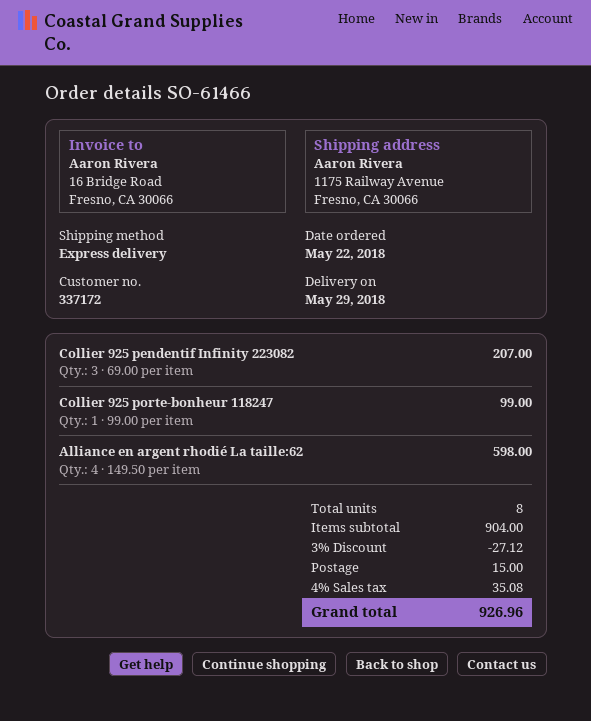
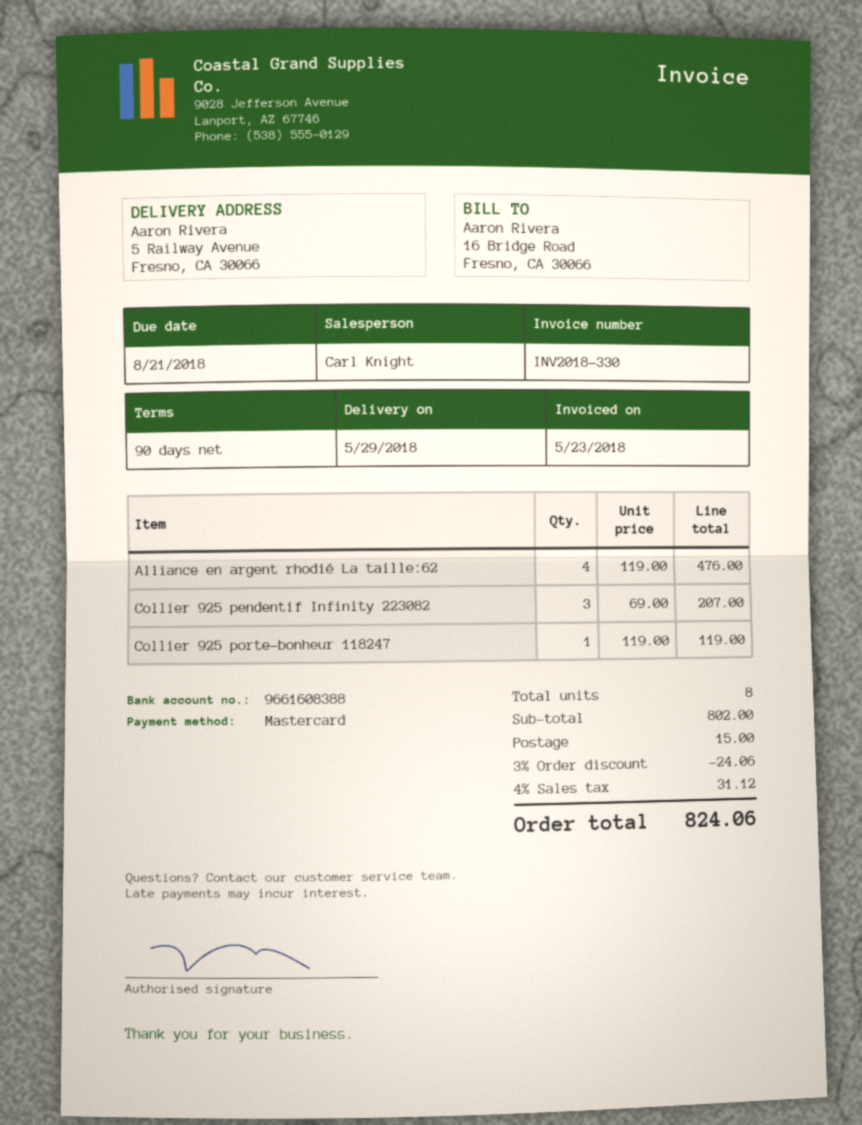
ship to: 1175 Railway Avenue, Fresno, CA 30066 -> 5 Railway Avenue, Fresno, CA 30066
Collier 925 porte-bonheur 118247: 1 x 99.00 = 99.00 -> 1 x 119.00 = 119.00
Alliance en argent rhodié La taille:62: 4 x 149.50 = 598.00 -> 4 x 119.00 = 476.00
subtotal: 904.00 -> 802.00
discount: 3% = 27.12 -> 3% = 24.06
tax: 4% = 35.08 -> 4% = 31.12
total: 926.96 -> 824.06

